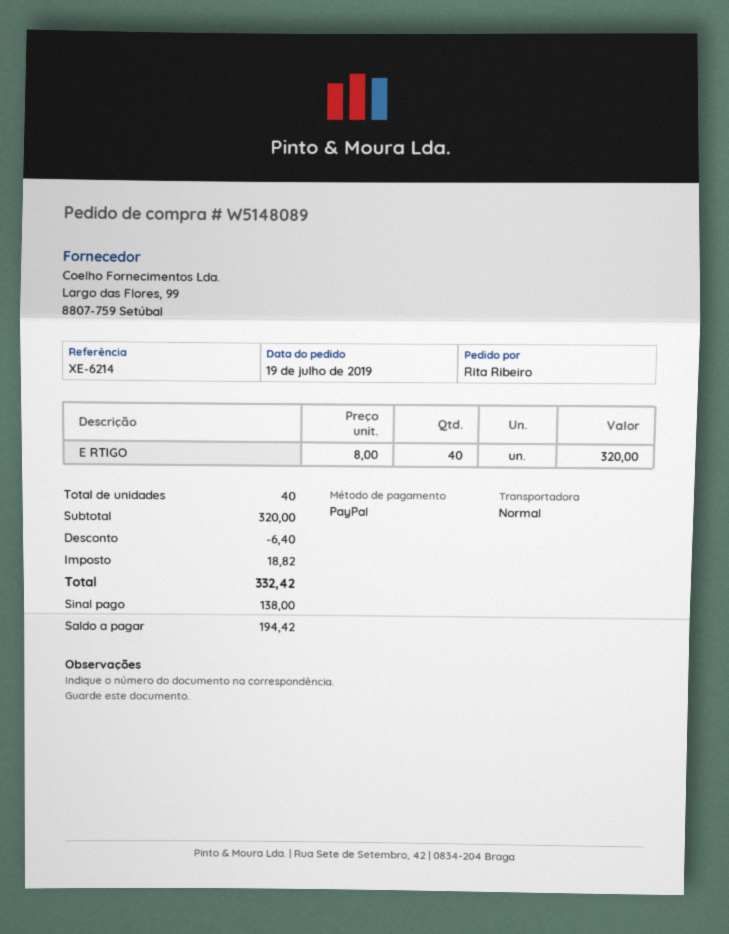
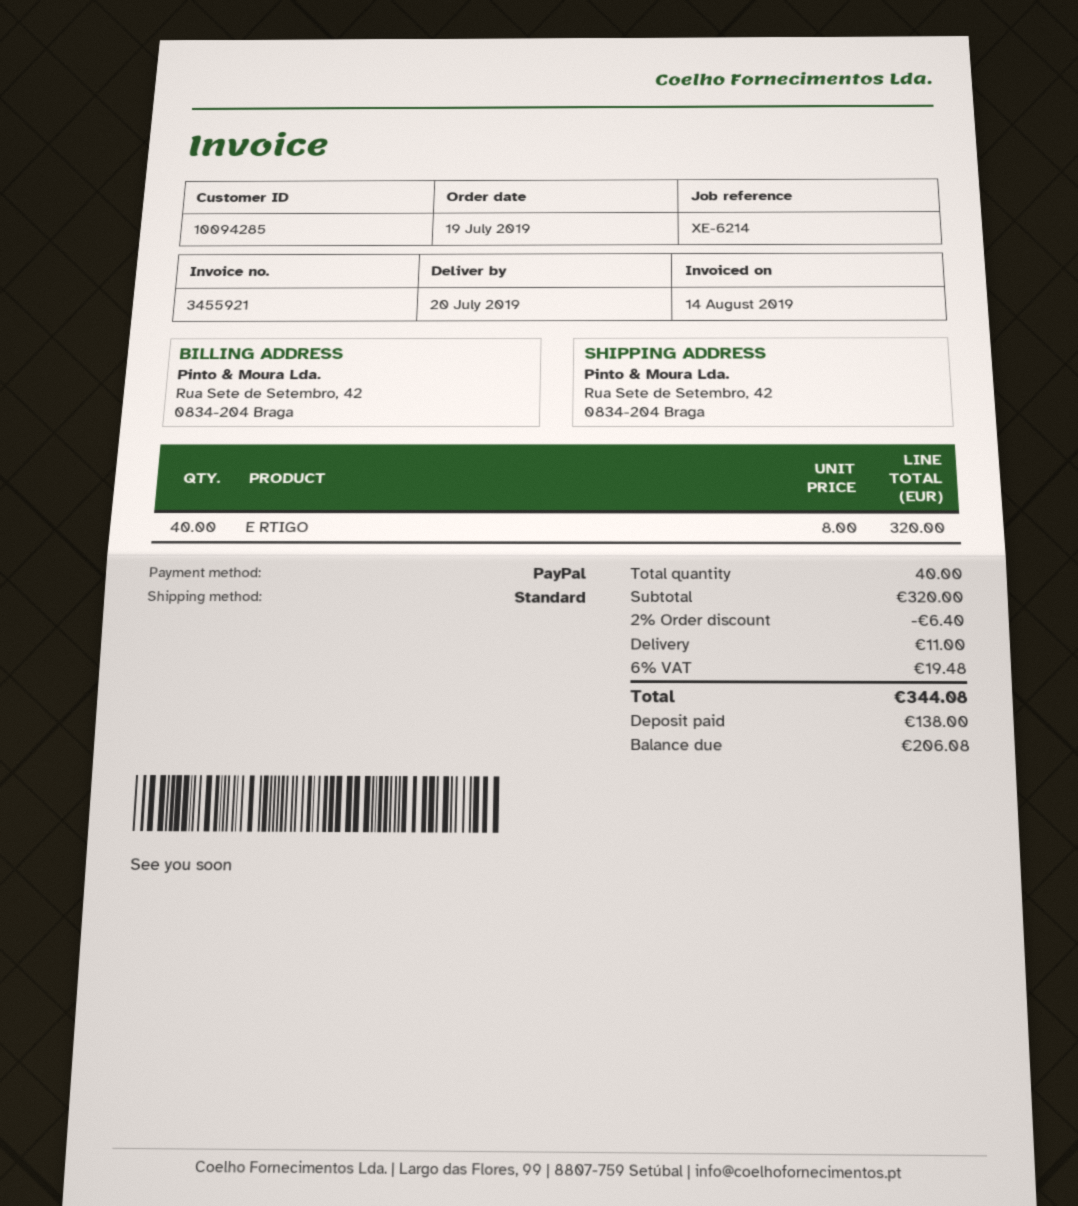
shipping: none -> 11.00
tax: 18.82 -> 19.48
total: 332.42 -> 344.08
balance: 194.42 -> 206.08

